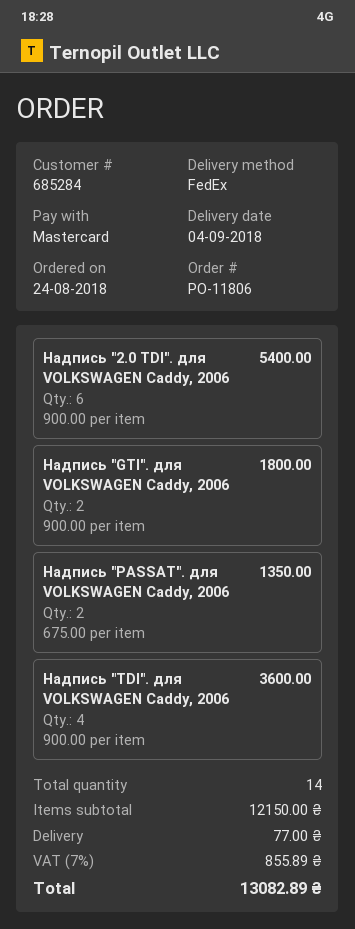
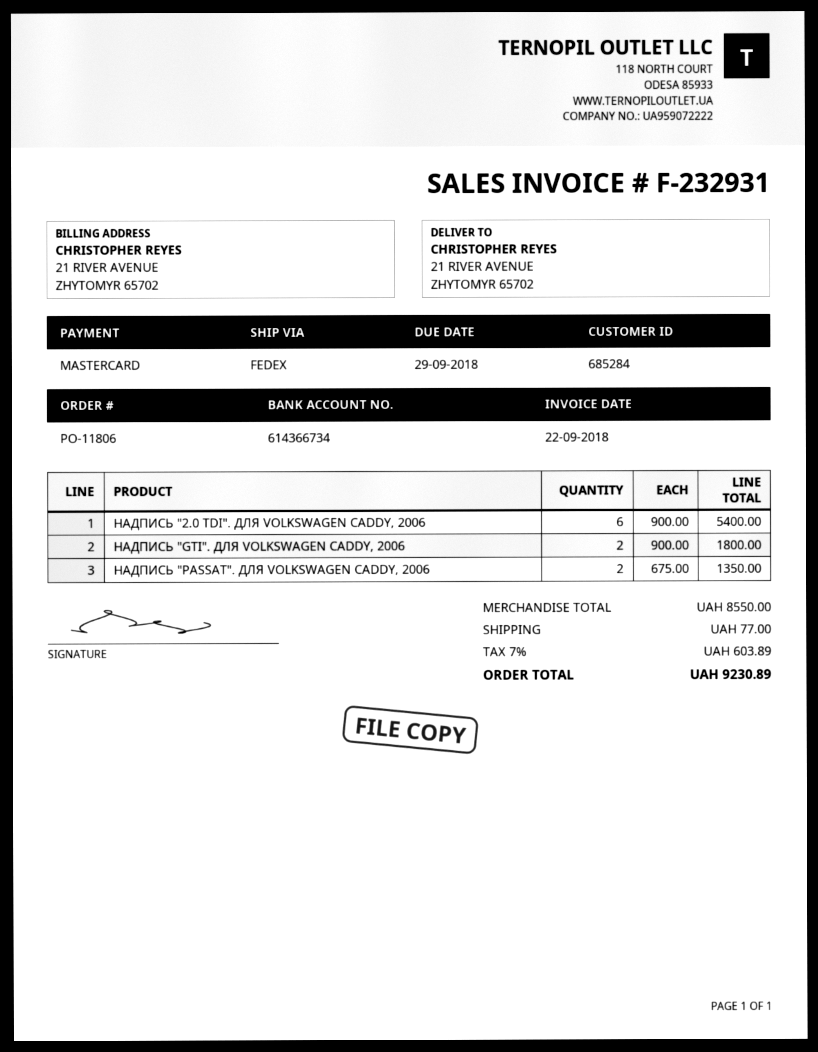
Надпись "TDI". для VOLKSWAGEN Caddy, 2006: 4 x 900.00 = 3600.00 -> none
subtotal: 12150.00 -> 8550.00
tax: 7% = 855.89 -> 7% = 603.89
total: 13082.89 -> 9230.89

